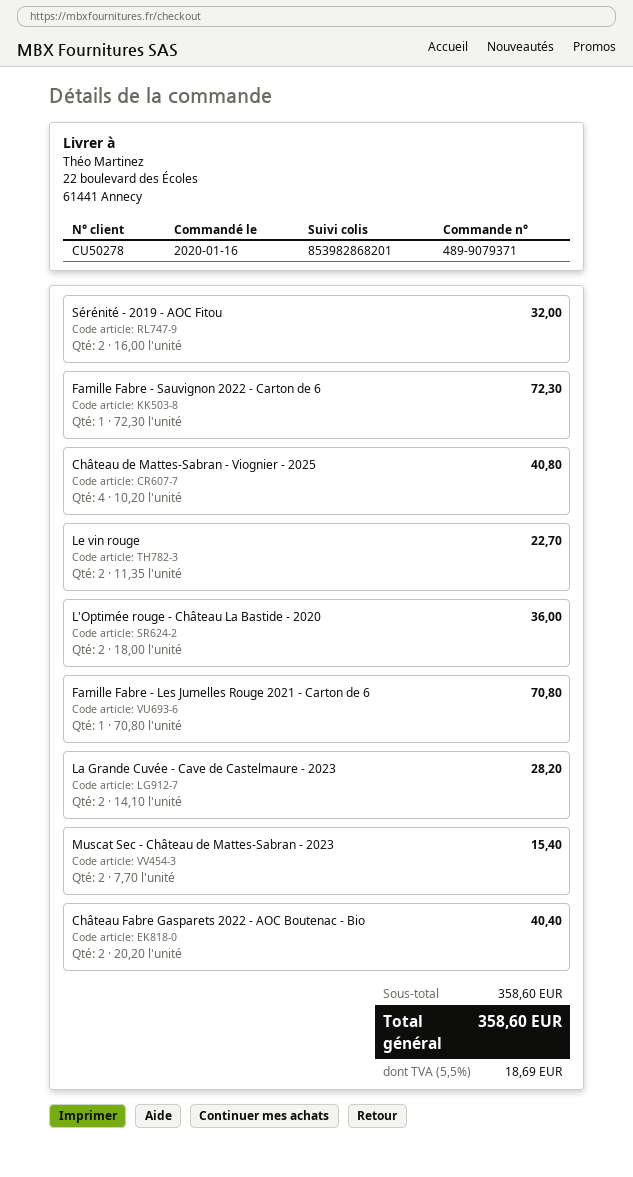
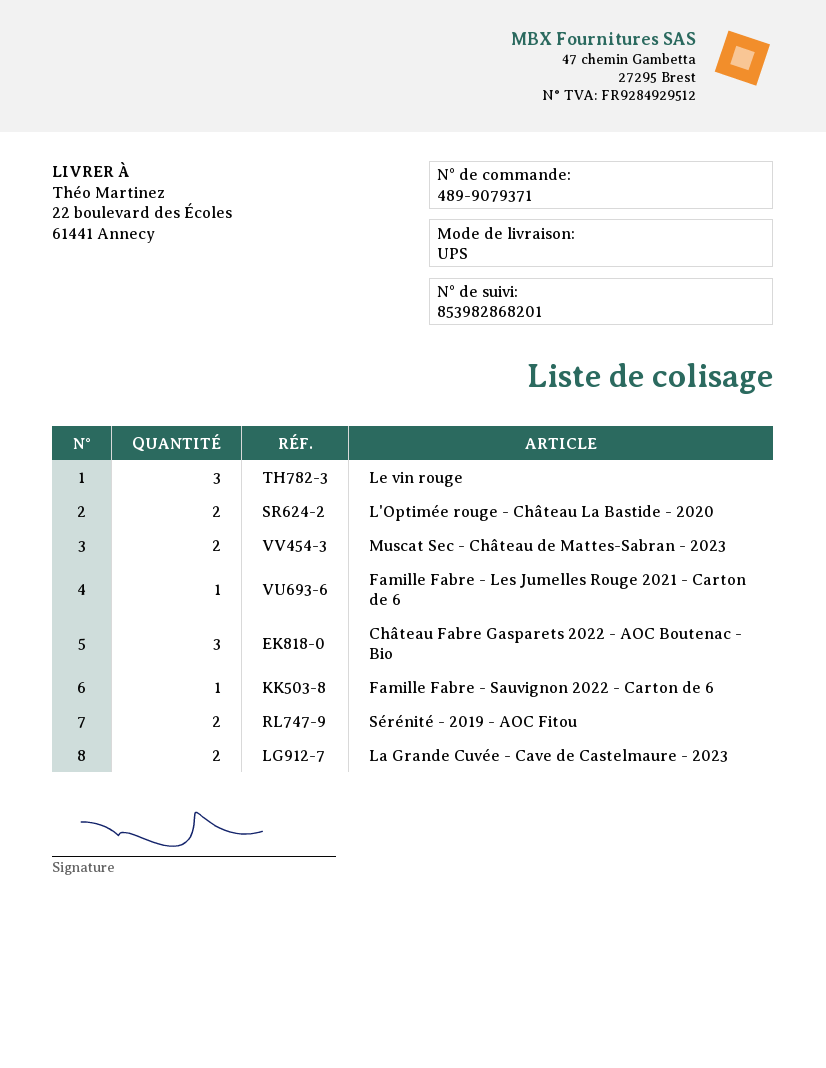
Château de Mattes-Sabran - Viognier - 2025: 4 -> none
Le vin rouge: 2 -> 3
Château Fabre Gasparets 2022 - AOC Boutenac - Bio: 2 -> 3

